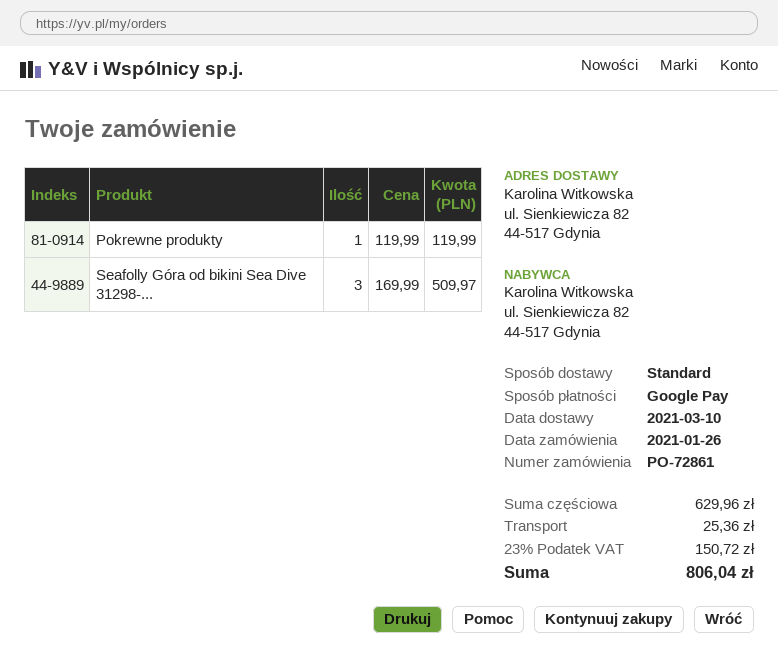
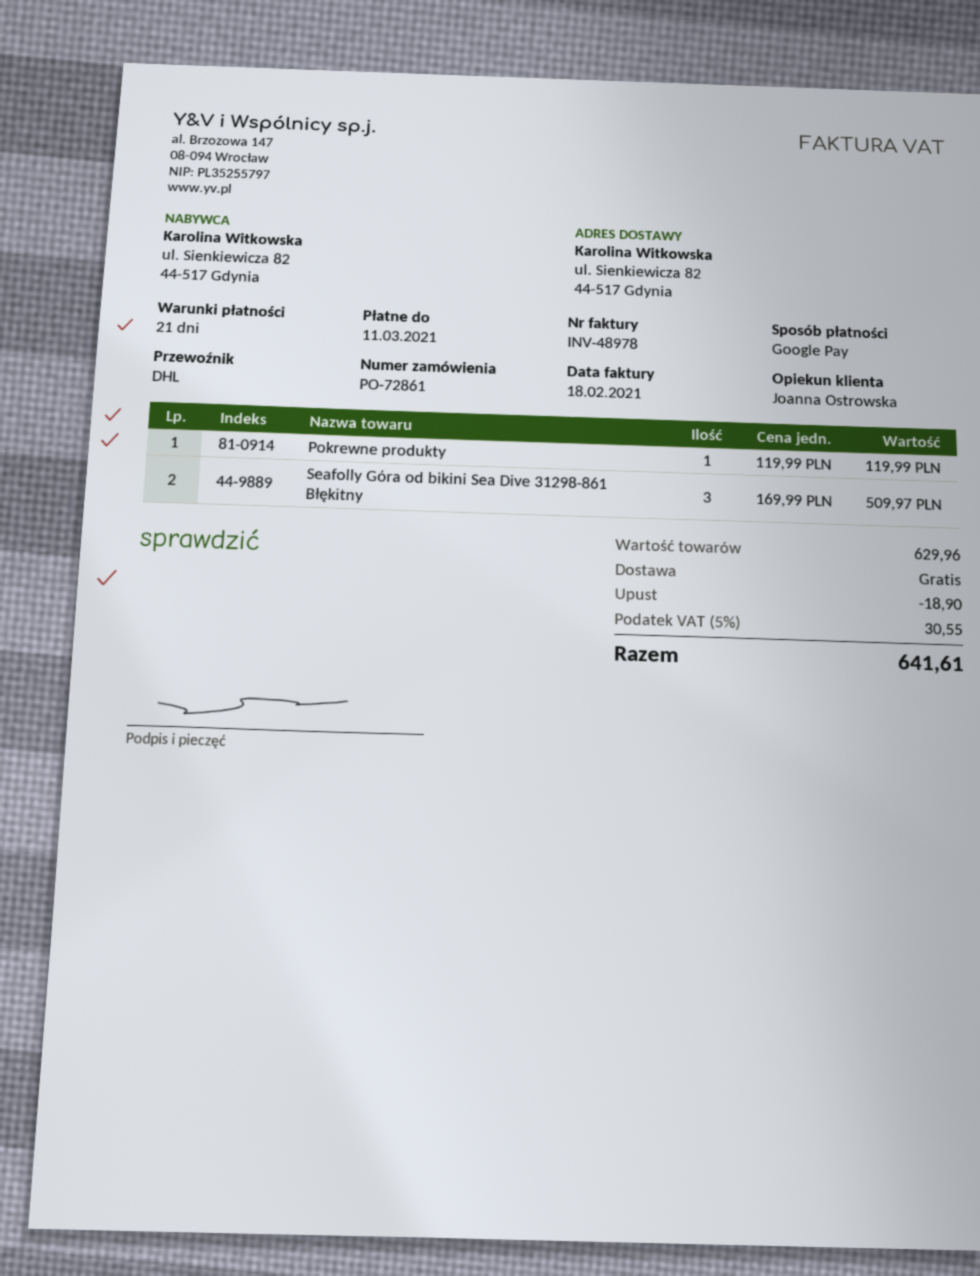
shipping method: standard -> DHL
discount: none -> 18.90
shipping: 25.36 -> 0.00
tax: 23% = 150.72 -> 5% = 30.55
total: 806.04 -> 641.61

